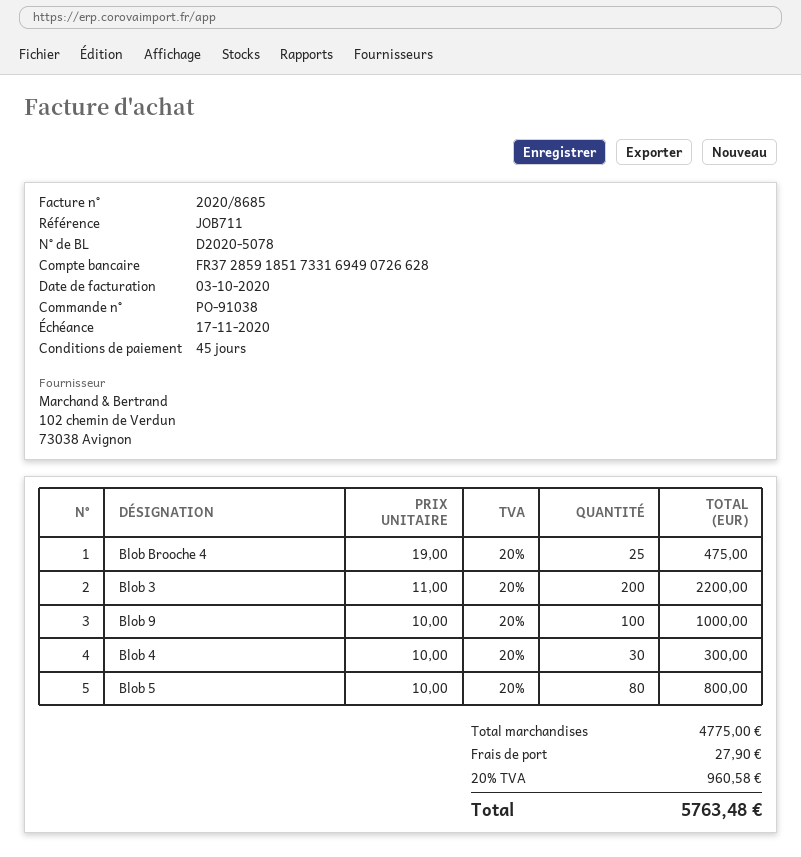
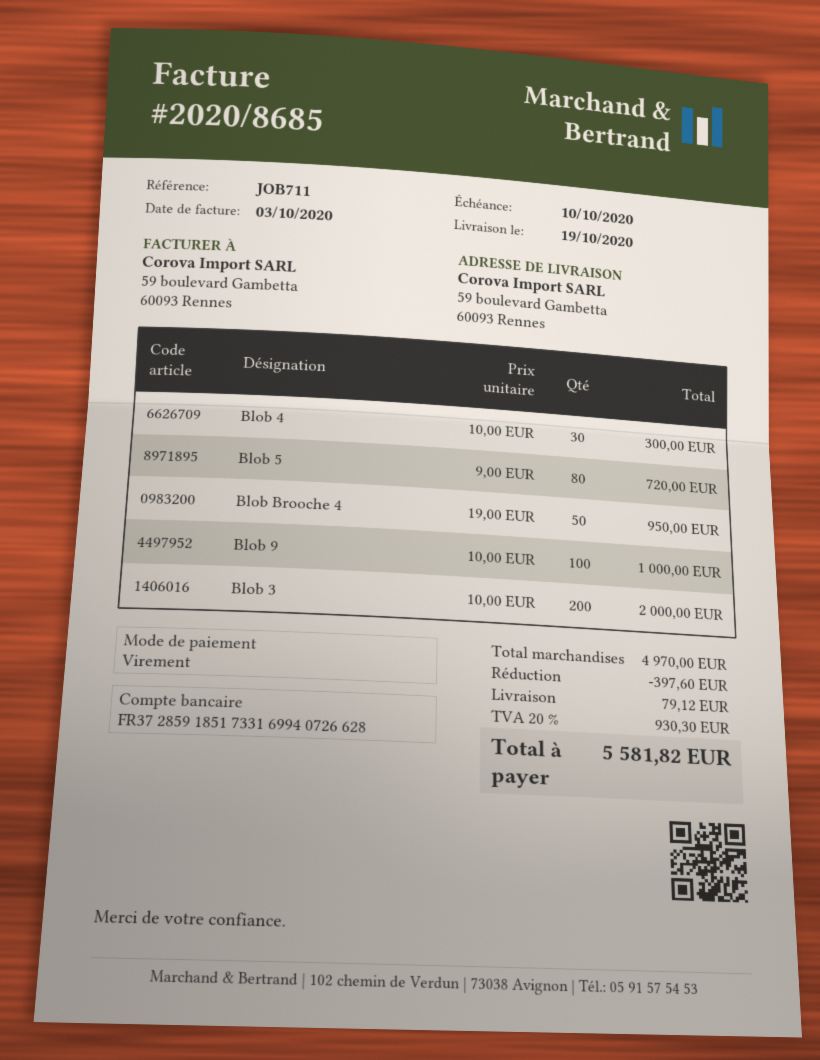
due date: 2020-11-17 -> 2020-10-10
bank account: FR3728591851733169490726628 -> FR3728591851733169940726628
Blob Brooche 4: 25 x 19.00 = 475.00 -> 50 x 19.00 = 950.00
Blob 3: 200 x 11.00 = 2200.00 -> 200 x 10.00 = 2000.00
Blob 5: 80 x 10.00 = 800.00 -> 80 x 9.00 = 720.00
subtotal: 4775.00 -> 4970.00
discount: none -> 397.60
shipping: 27.90 -> 79.12
tax: 20% = 960.58 -> 20% = 930.30
total: 5763.48 -> 5581.82

